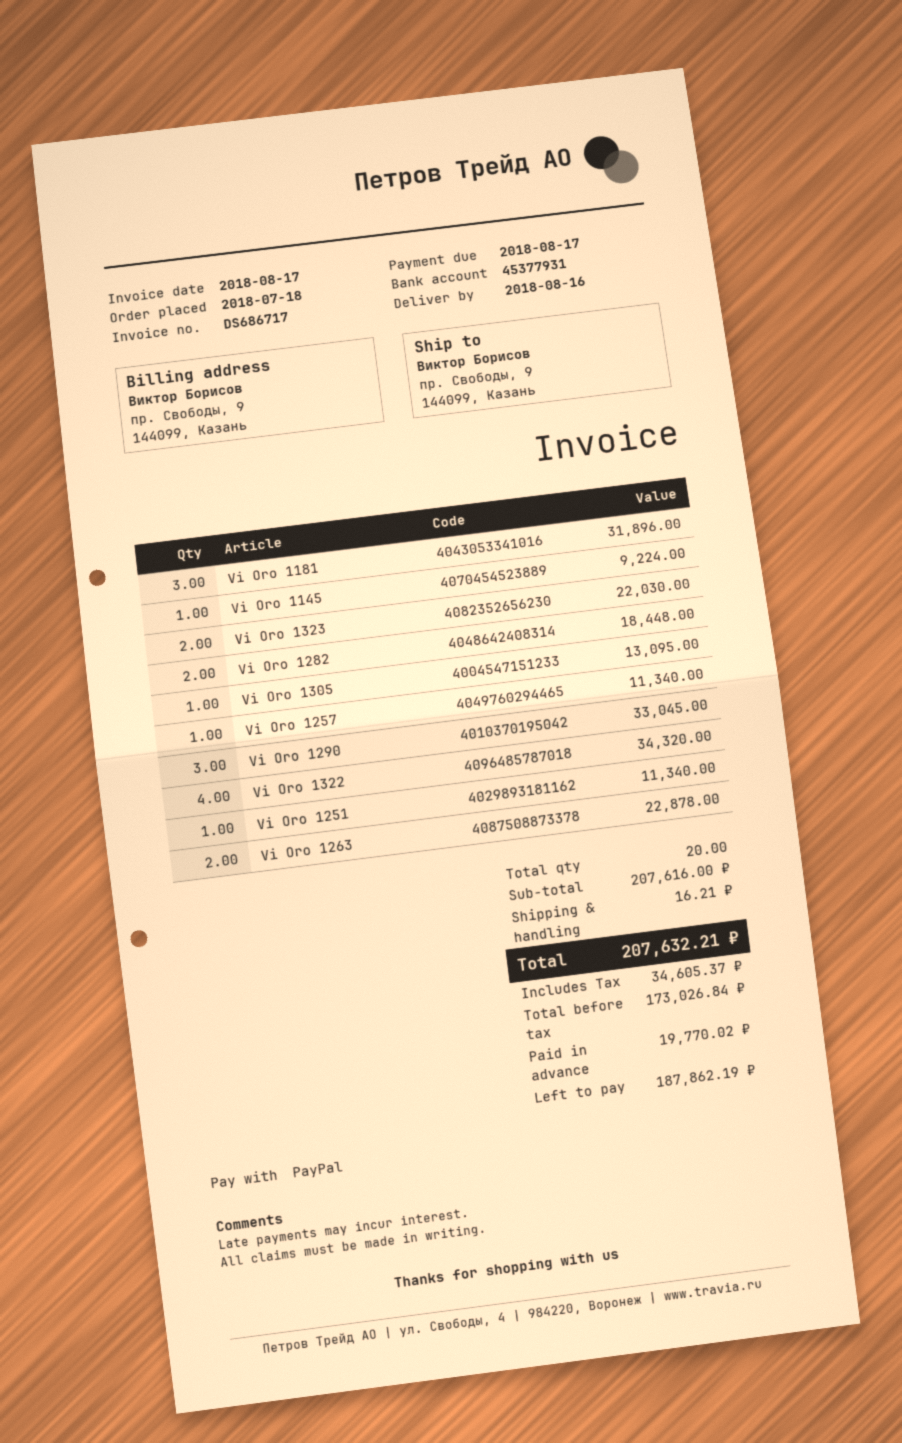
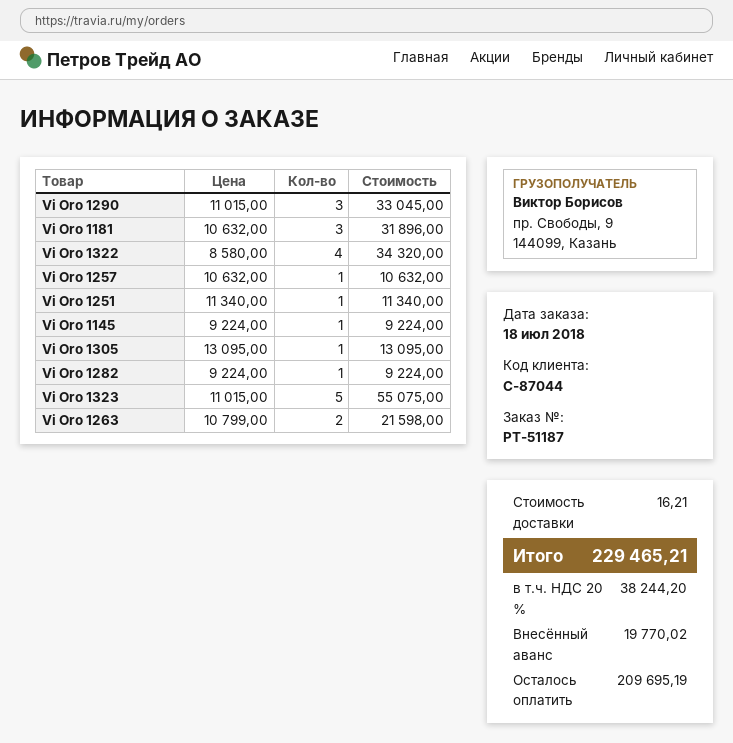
Vi Oro 1323: 2 for 22030.00 -> 5 for 55075.00
Vi Oro 1282: 2 for 18448.00 -> 1 for 9224.00
Vi Oro 1257: 1 for 11340.00 -> 1 for 10632.00
Vi Oro 1263: 2 for 22878.00 -> 2 for 21598.00
tax: 34605.37 -> 38244.20
total: 207632.21 -> 229465.21
balance: 187862.19 -> 209695.19

